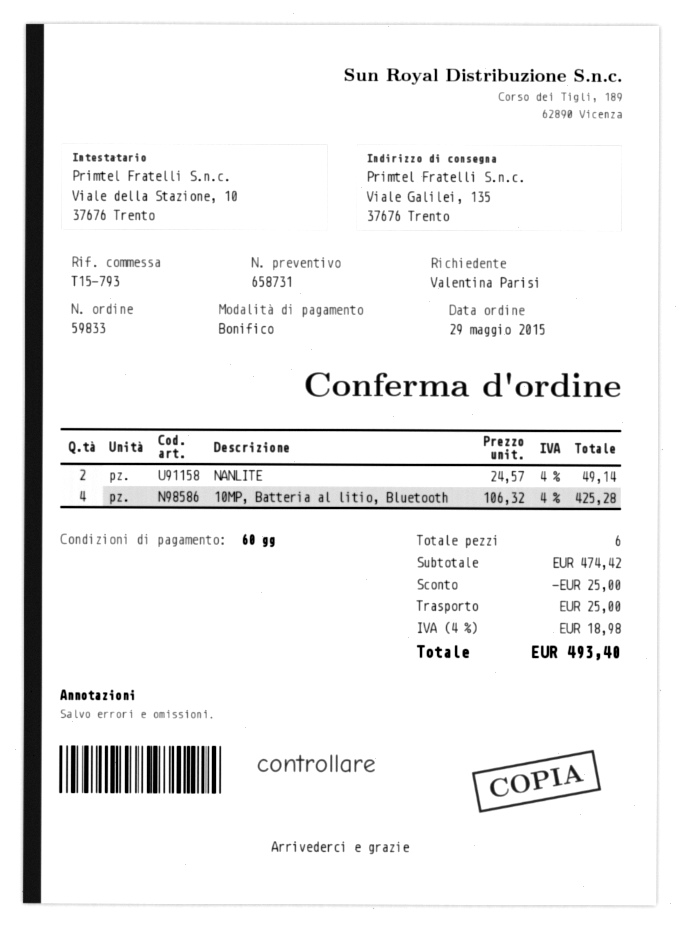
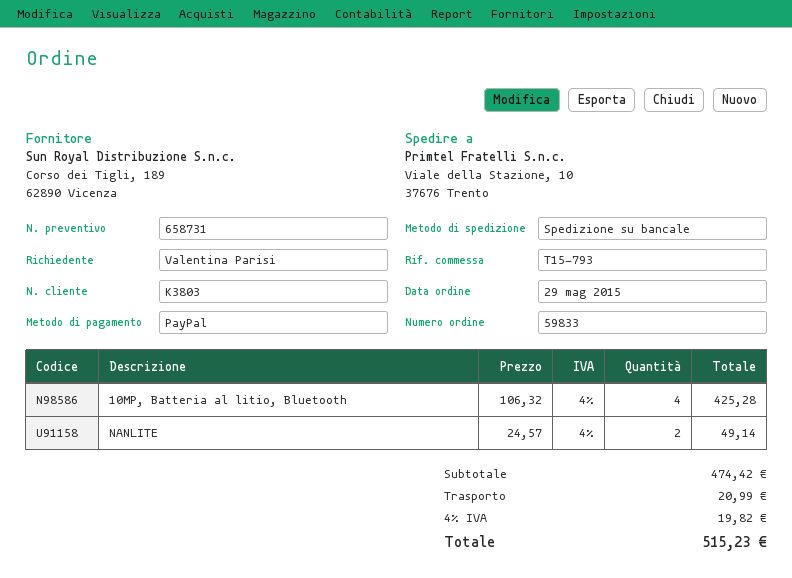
payment method: bank transfer -> PayPal
ship to: Viale Galilei, 135, 37676 Trento -> Viale della Stazione, 10, 37676 Trento
discount: 25.00 -> none
shipping: 25.00 -> 20.99
tax: 4% = 18.98 -> 4% = 19.82
total: 493.40 -> 515.23

